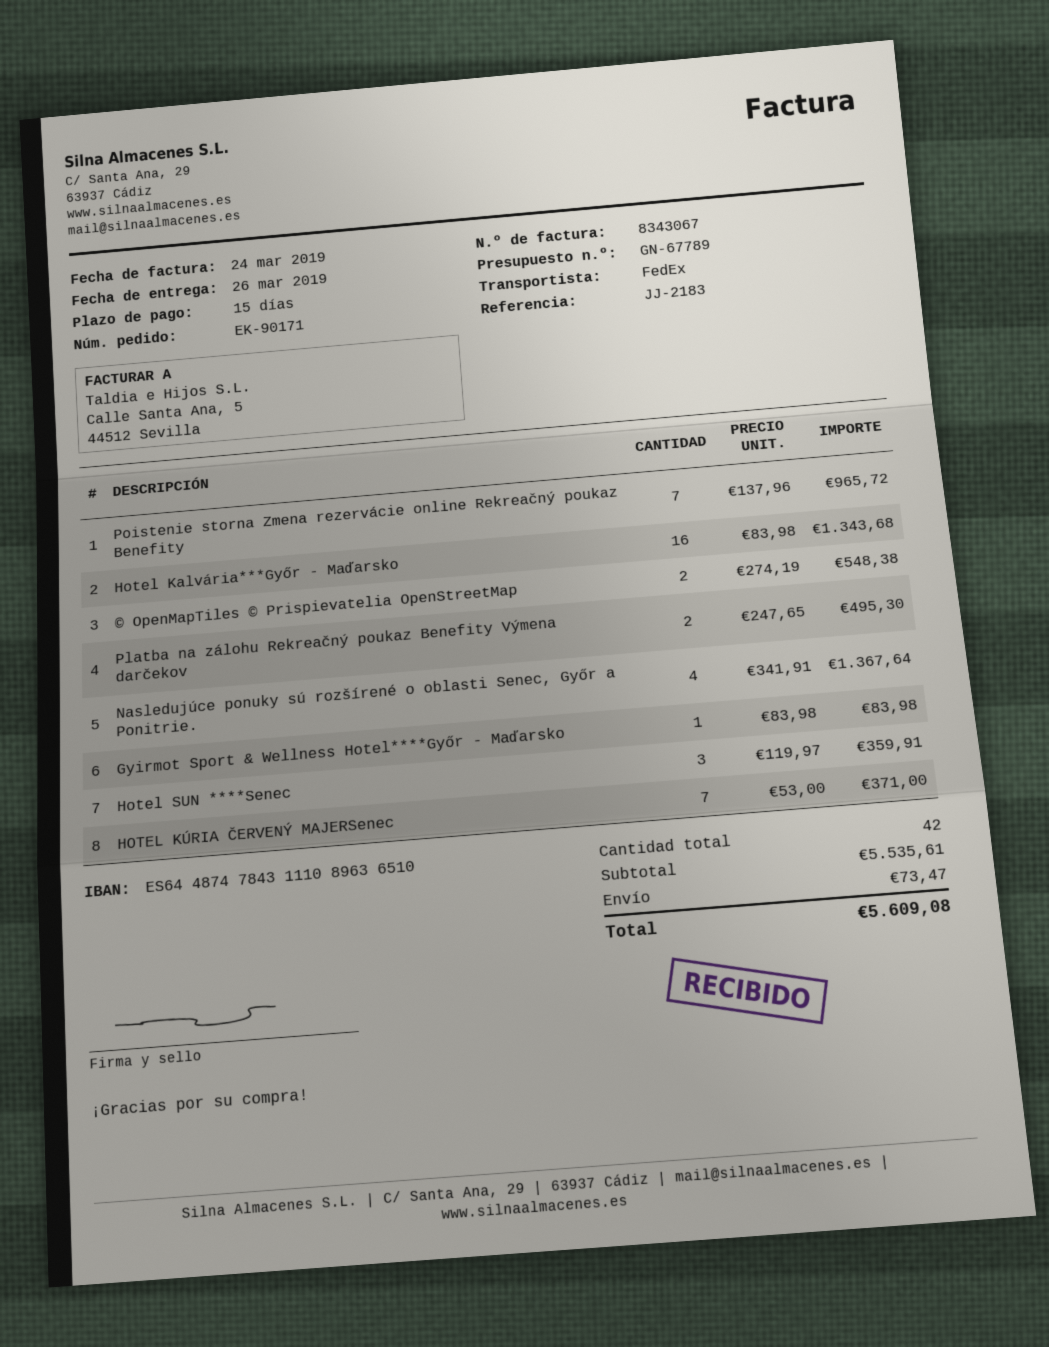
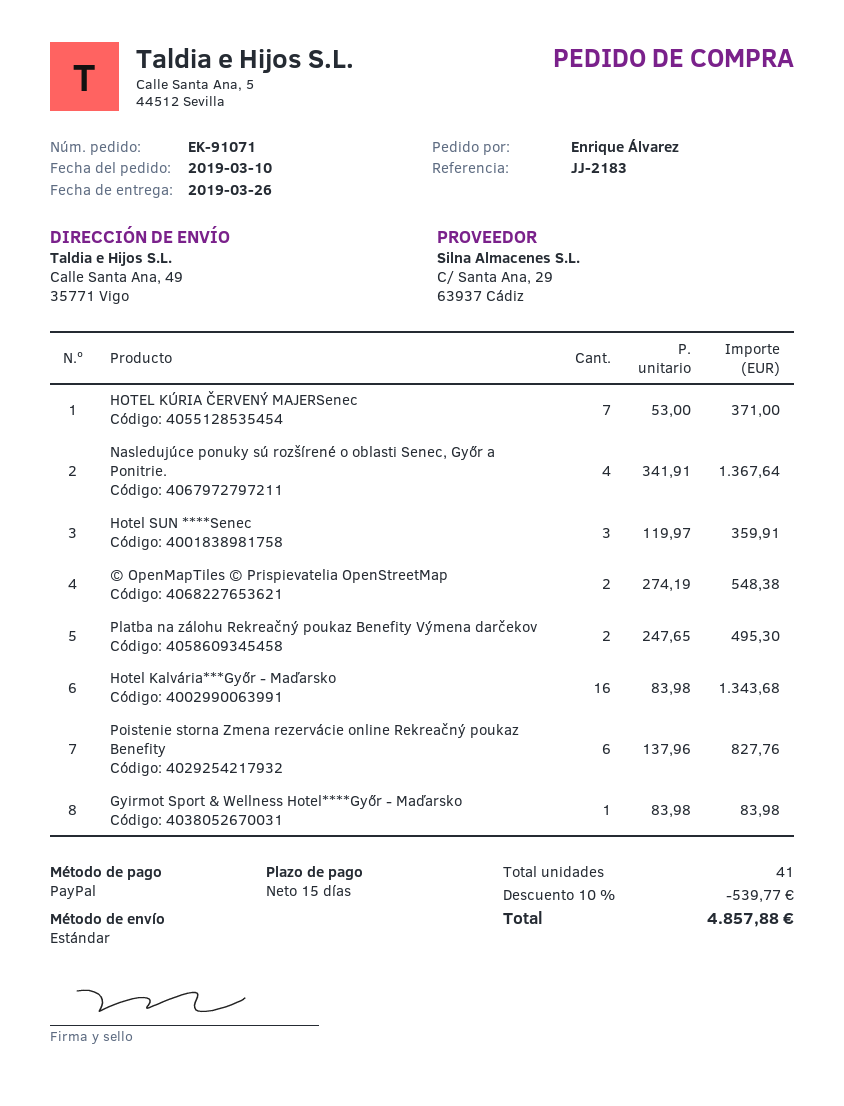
order number: EK-90171 -> EK-91071
shipping method: FedEx -> standard
Poistenie storna Zmena rezervácie online Rekreačný poukaz Benefity: 7 x 137.96 = 965.72 -> 6 x 137.96 = 827.76
total quantity: 42 -> 41
discount: none -> 10% = 539.77
shipping: 73.47 -> none
total: 5609.08 -> 4857.88

